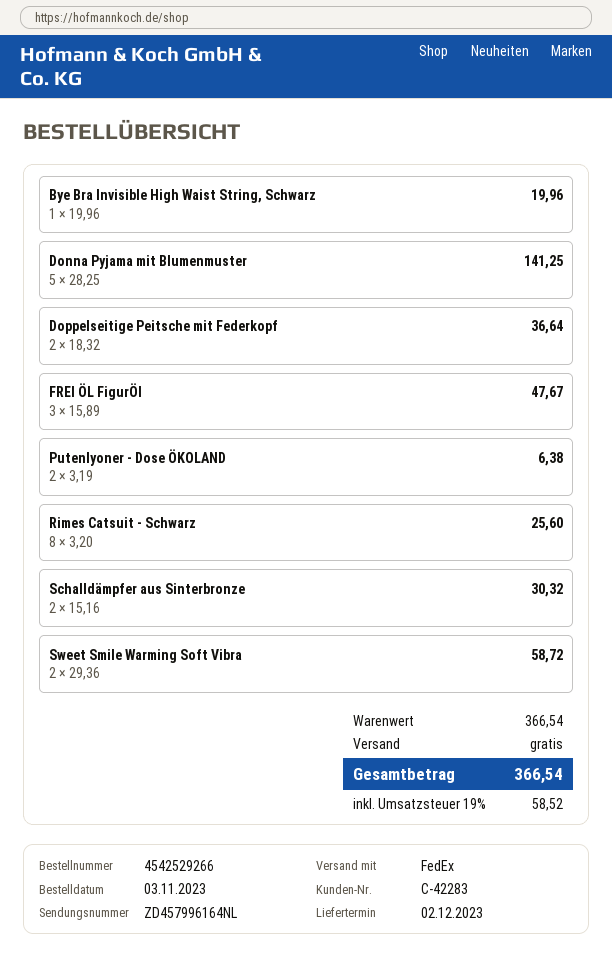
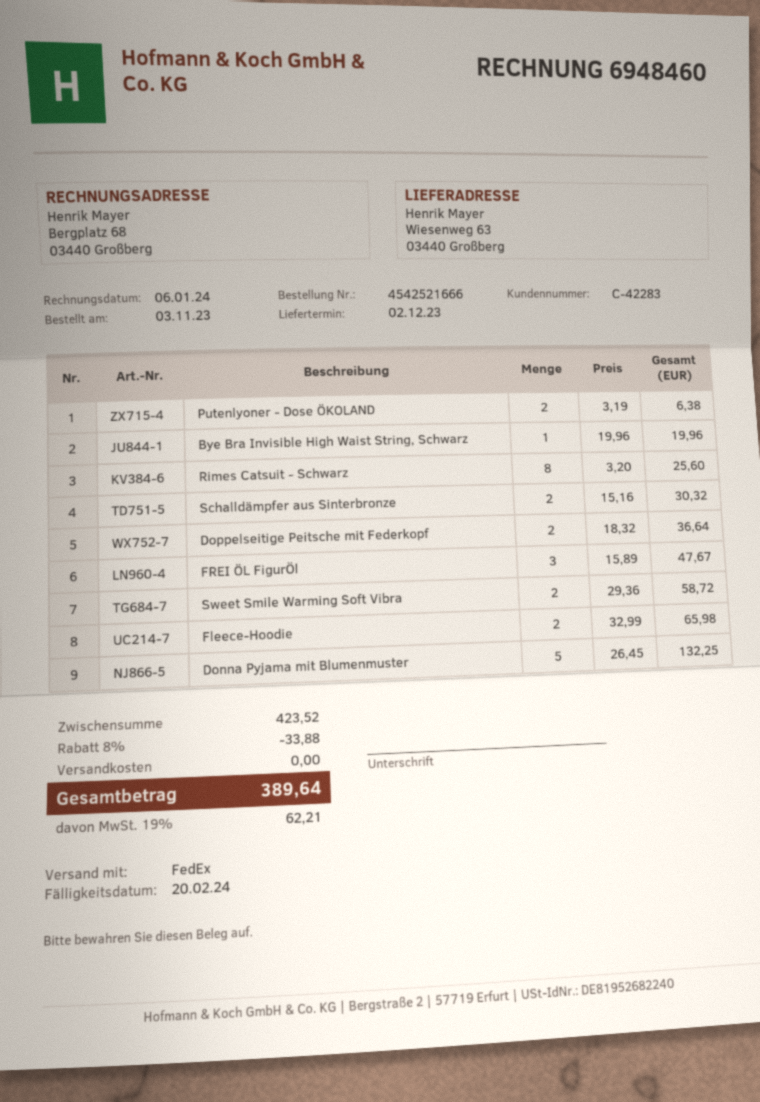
order number: 4542529266 -> 4542521666
Donna Pyjama mit Blumenmuster: 5 x 28.25 = 141.25 -> 5 x 26.45 = 132.25
Fleece-Hoodie: none -> 2 x 32.99 = 65.98
subtotal: 366.54 -> 423.52
discount: none -> 8% = 33.88
tax: 19% = 58.52 -> 19% = 62.21
total: 366.54 -> 389.64

